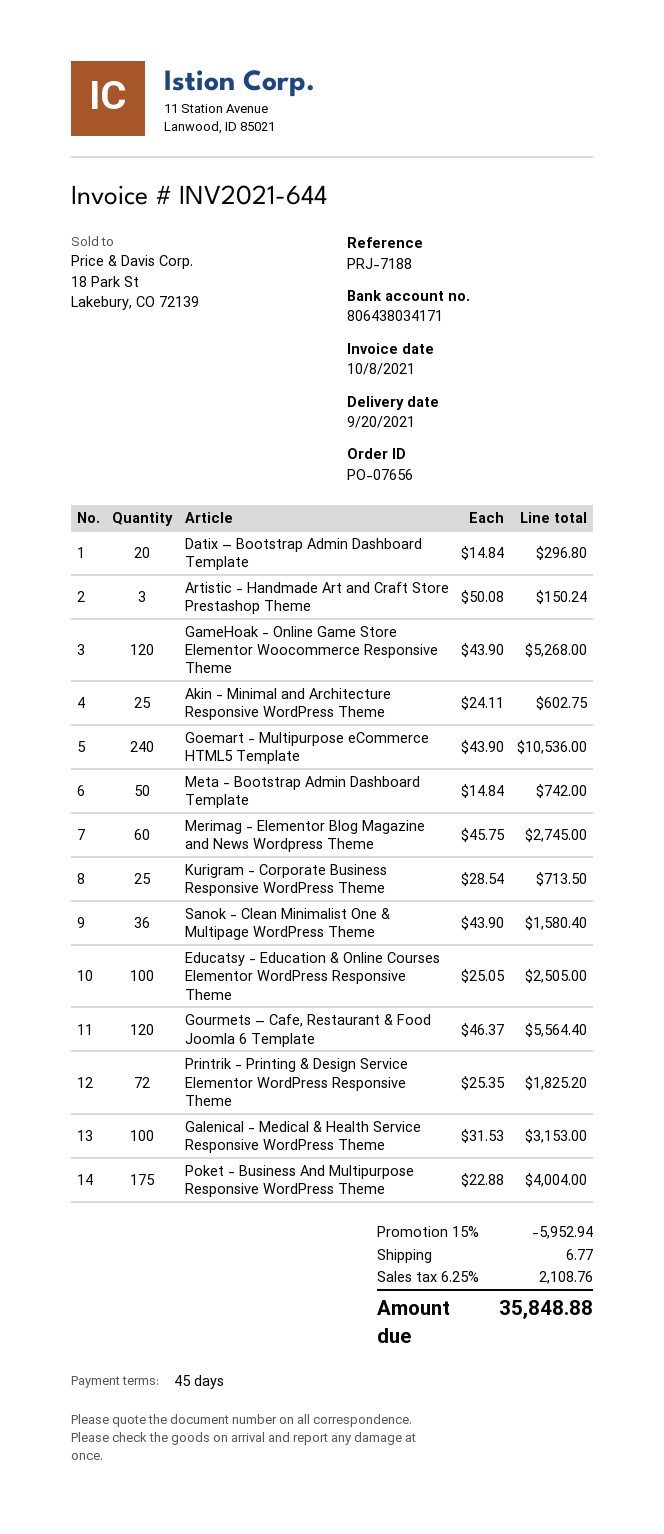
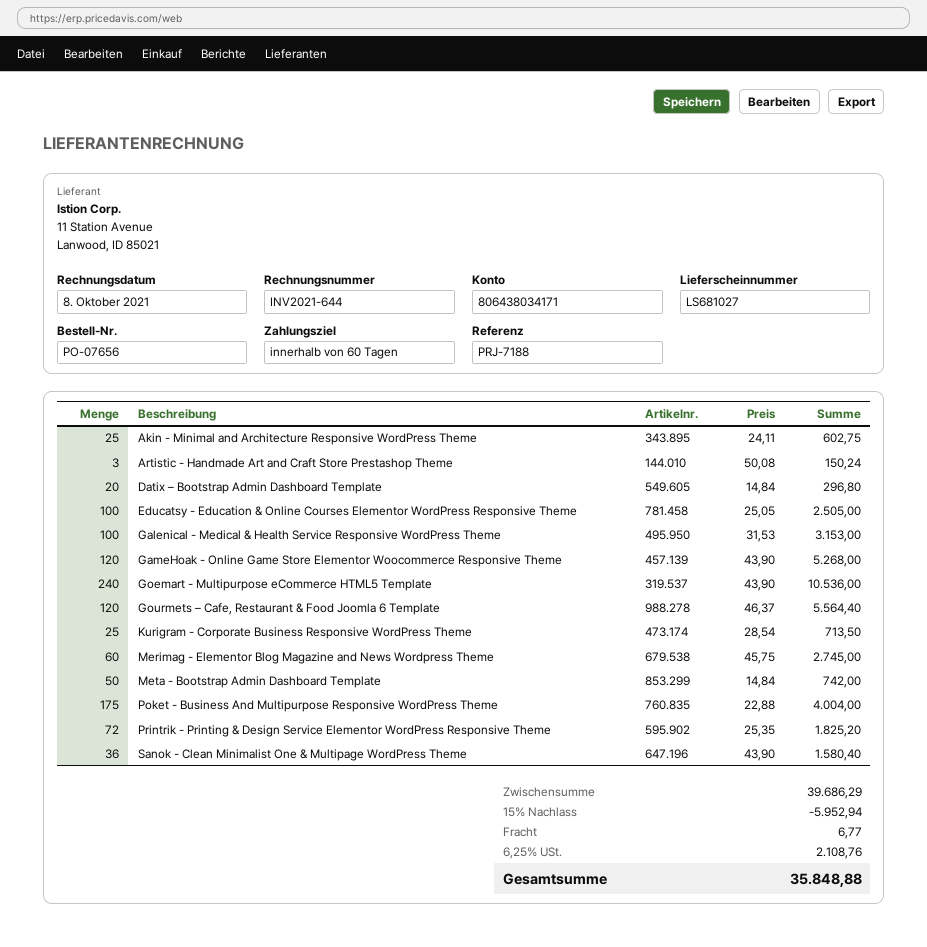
payment terms: 45 days -> 60 days

